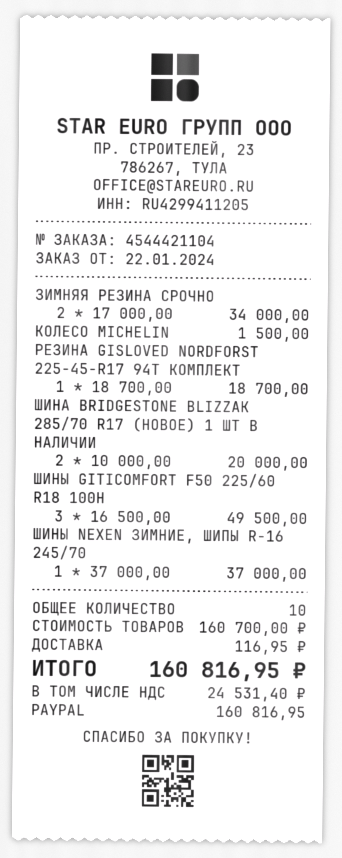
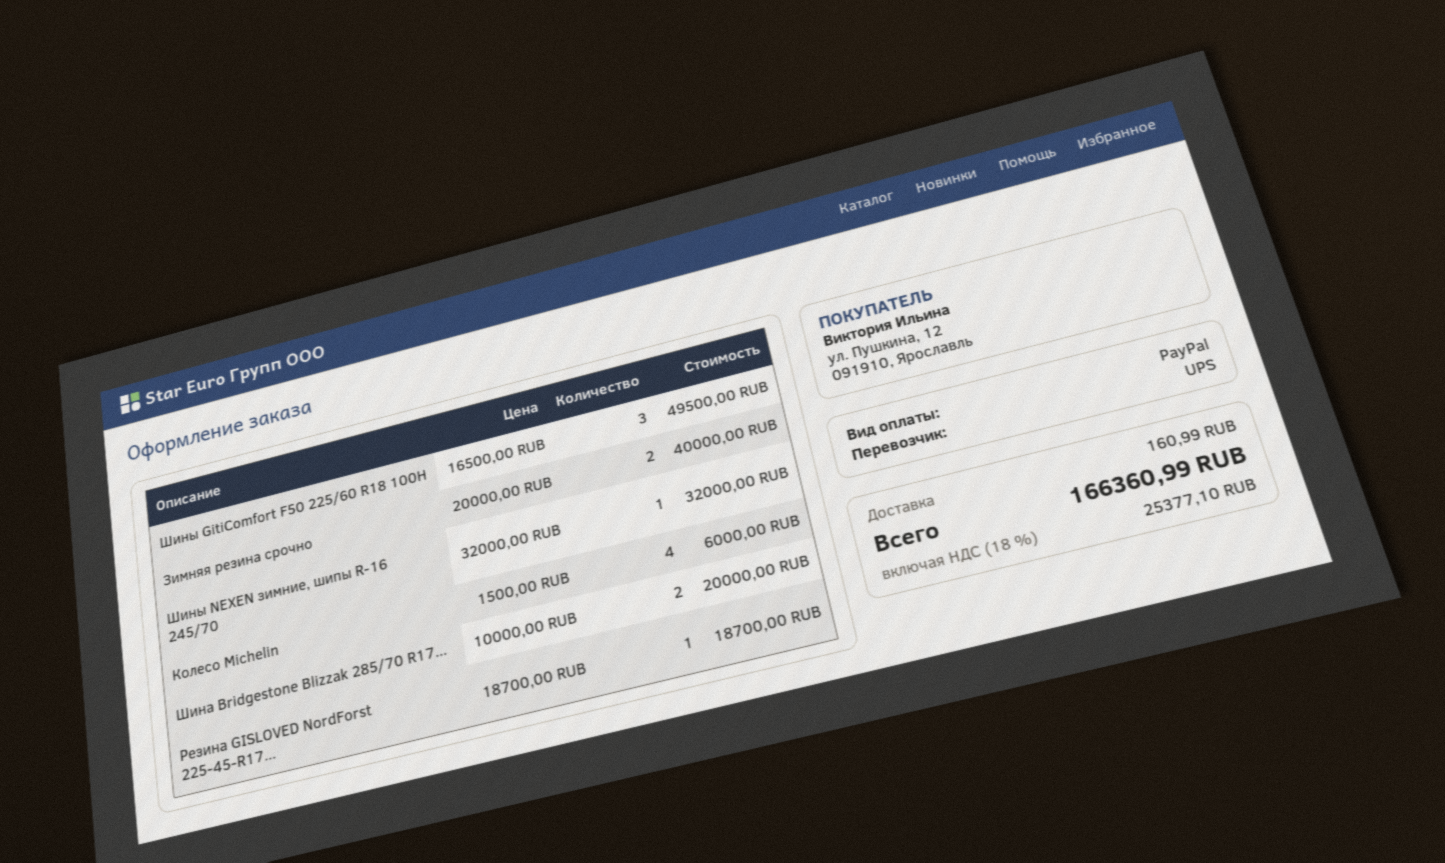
ЗИМНЯЯ РЕЗИНА СРОЧНО: 2 x 17000.00 = 34000.00 -> 2 x 20000.00 = 40000.00
КОЛЕСО MICHELIN: 1 x 1500.00 = 1500.00 -> 4 x 1500.00 = 6000.00
ШИНЫ NEXEN ЗИМНИЕ, ШИПЫ R-16 245/70: 1 x 37000.00 = 37000.00 -> 1 x 32000.00 = 32000.00
shipping: 116.95 -> 160.99
tax: 24531.40 -> 25377.10
total: 160816.95 -> 166360.99

